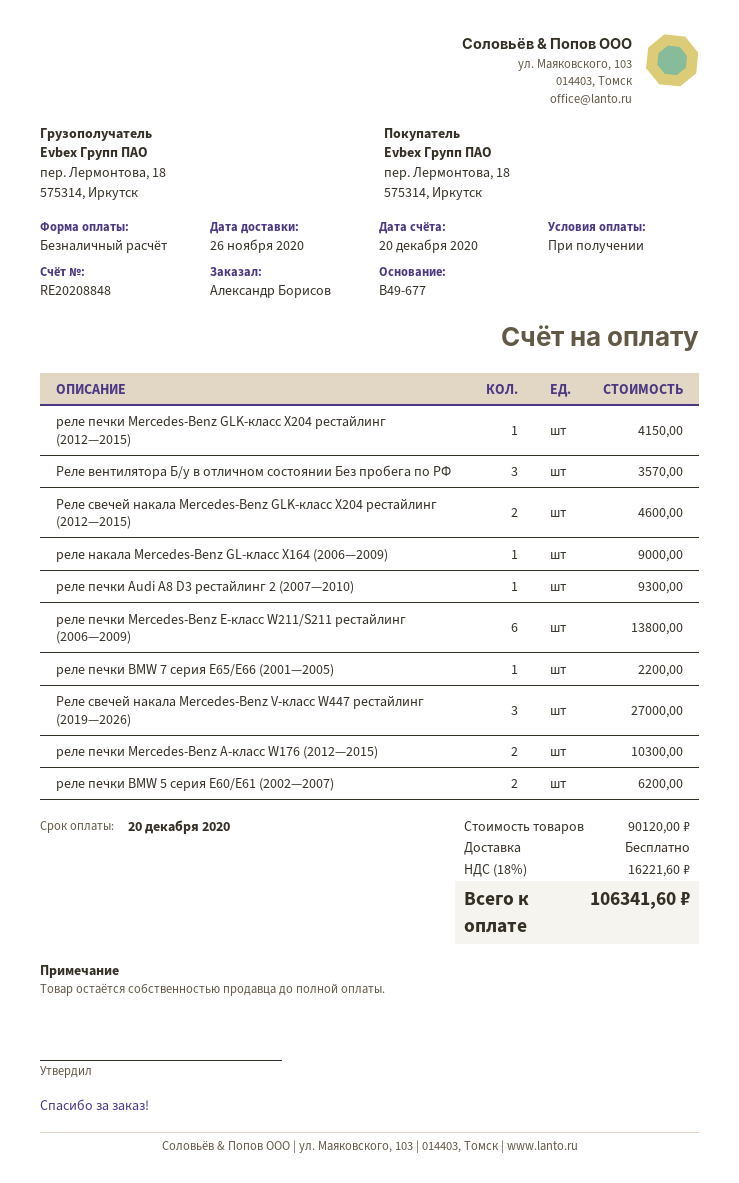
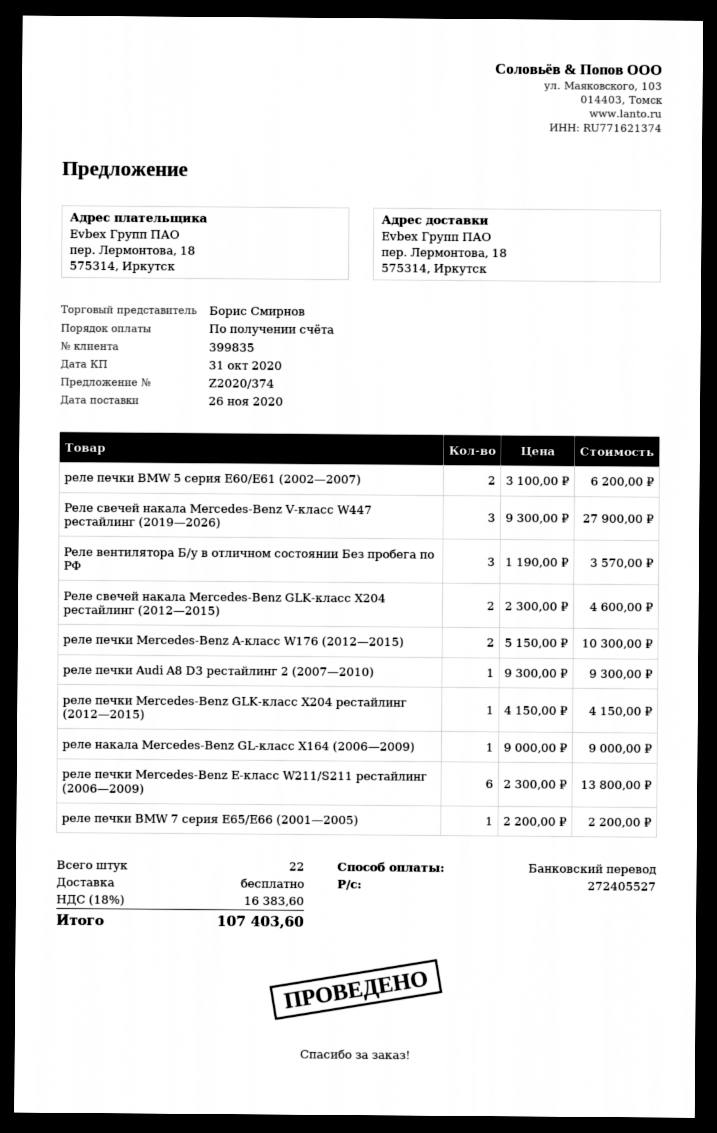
Реле свечей накала Mercedes-Benz V-класс W447 рестайлинг (2019—2026): 3 for 27000.00 -> 3 for 27900.00
tax: 18% = 16221.60 -> 18% = 16383.60
total: 106341.60 -> 107403.60

